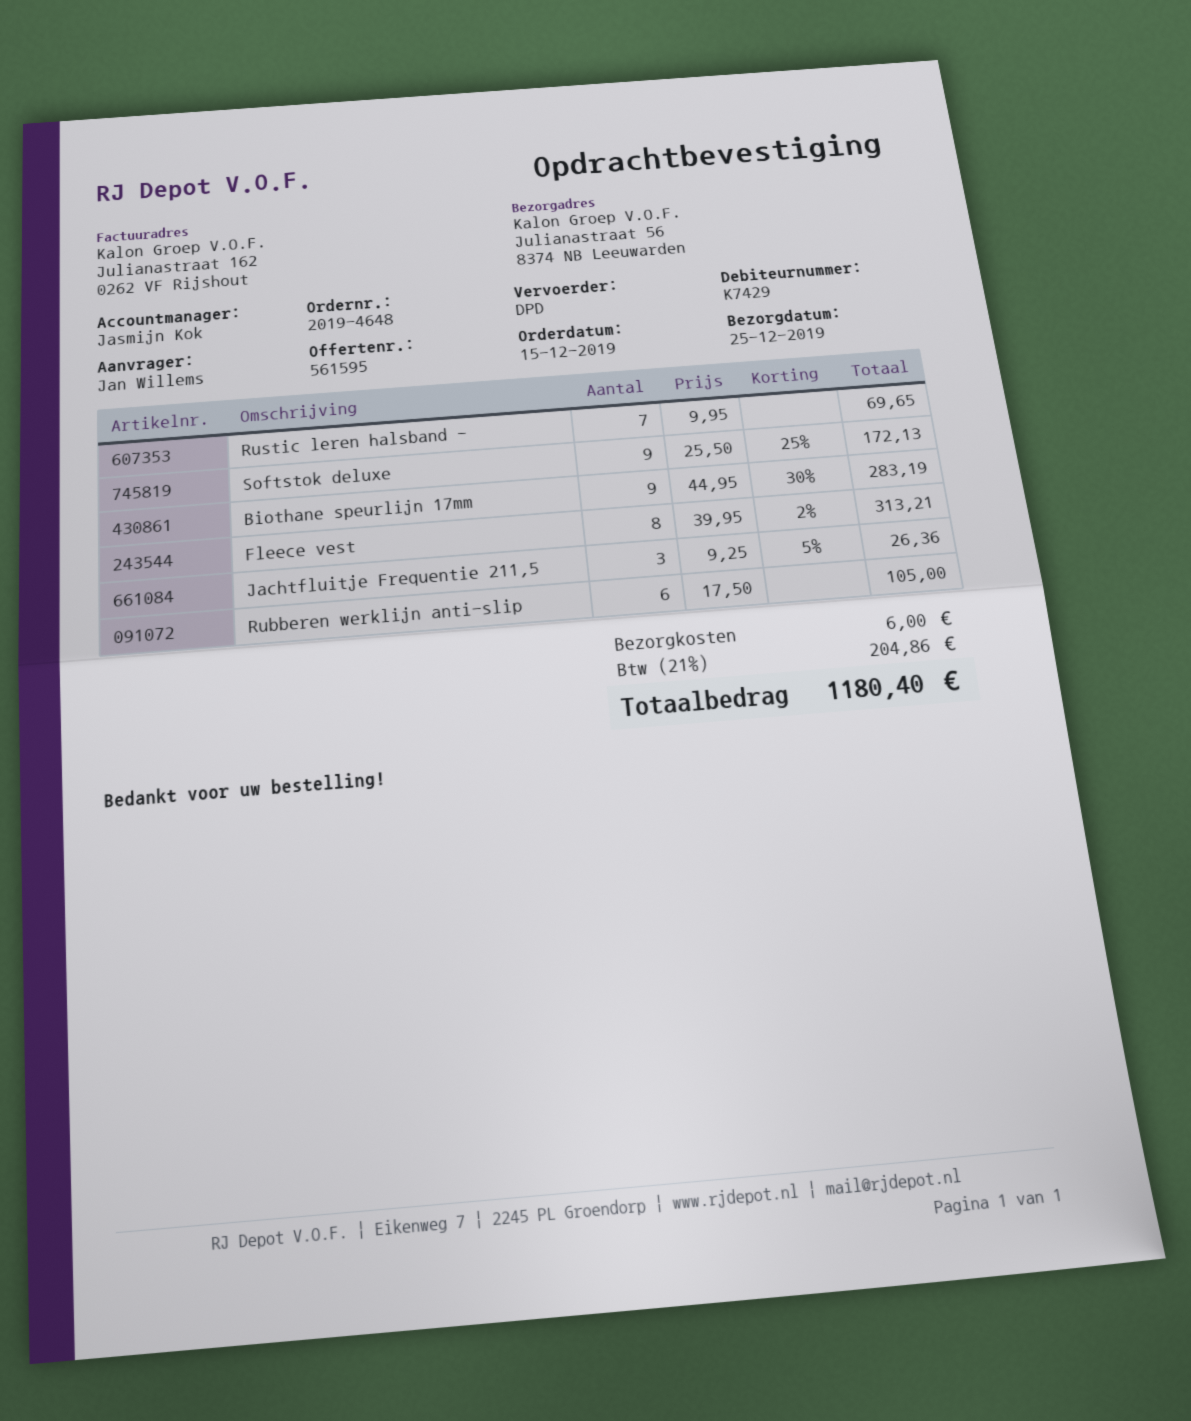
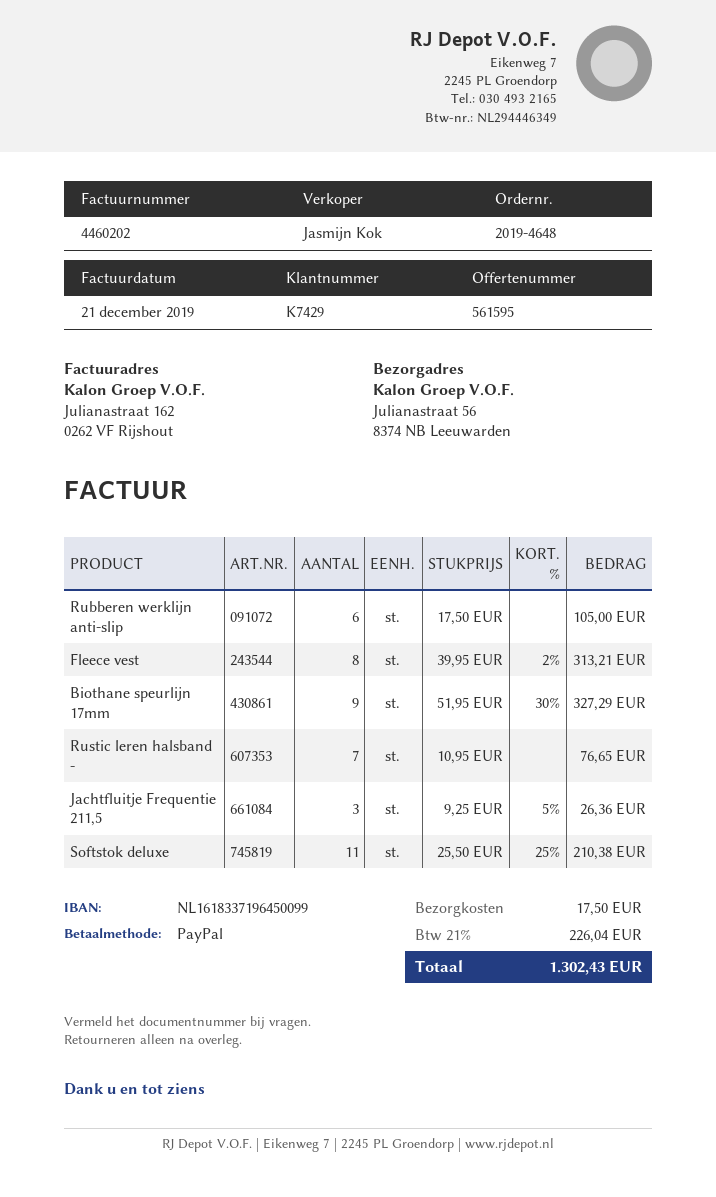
Rustic leren halsband -: 7 x 9.95 = 69.65 -> 7 x 10.95 = 76.65
Softstok deluxe: 9 x 25.50 - 25% = 172.13 -> 11 x 25.50 - 25% = 210.38
Biothane speurlijn 17mm: 9 x 44.95 - 30% = 283.19 -> 9 x 51.95 - 30% = 327.29
shipping: 6.00 -> 17.50
tax: 21% = 204.86 -> 21% = 226.04
total: 1180.40 -> 1302.43

